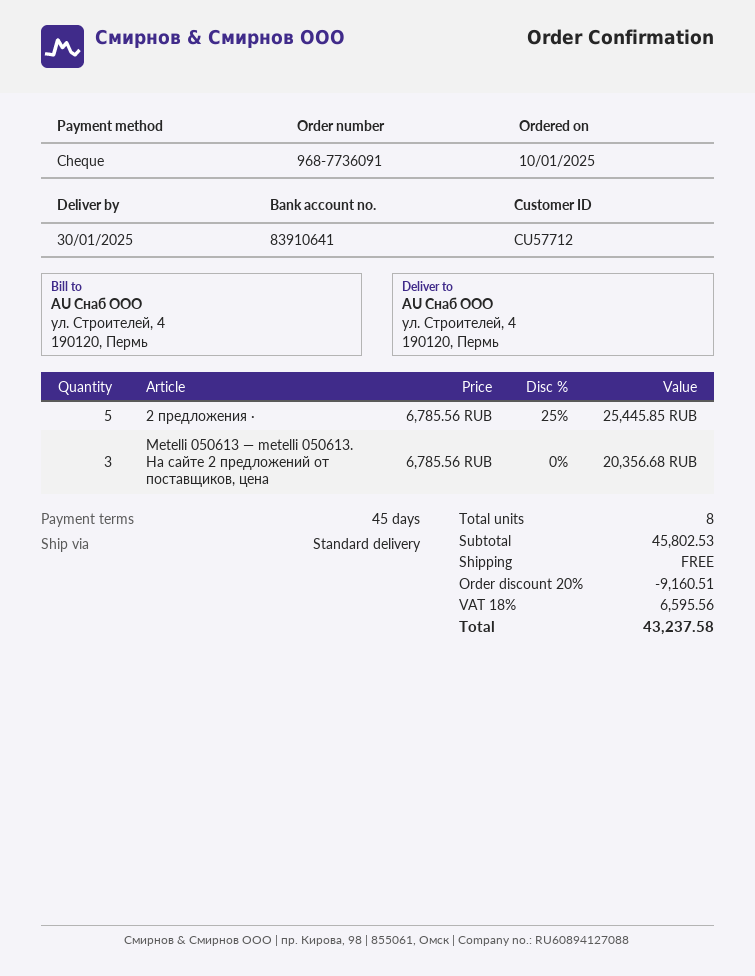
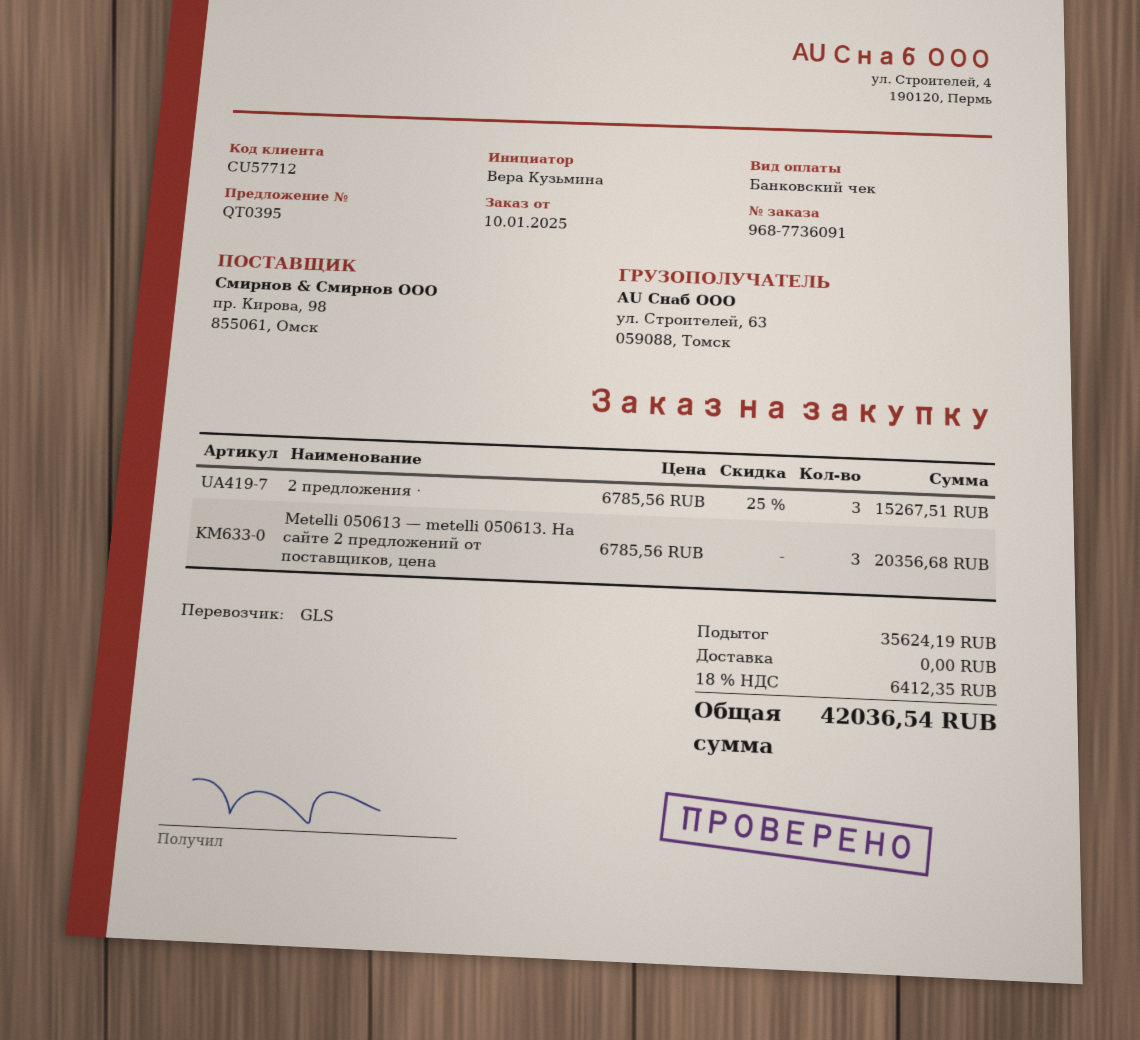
shipping method: standard -> GLS
ship to: ул. Строителей, 4, 190120, Пермь -> ул. Строителей, 63, 059088, Томск
2 предложения ·: 5 x 6785.56 - 25% = 25445.85 -> 3 x 6785.56 - 25% = 15267.51
subtotal: 45802.53 -> 35624.19
discount: 20% = 9160.51 -> none
tax: 18% = 6595.56 -> 18% = 6412.35
total: 43237.58 -> 42036.54

